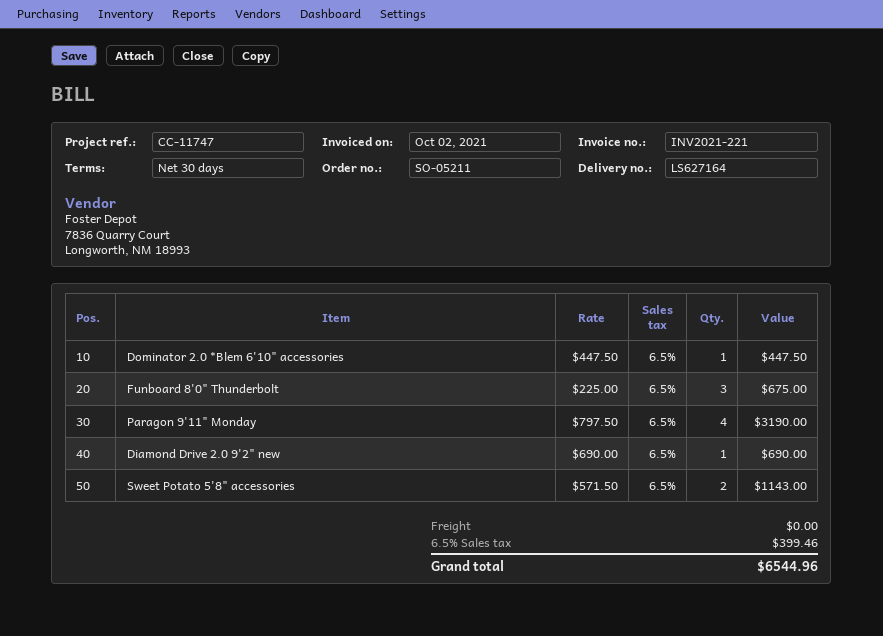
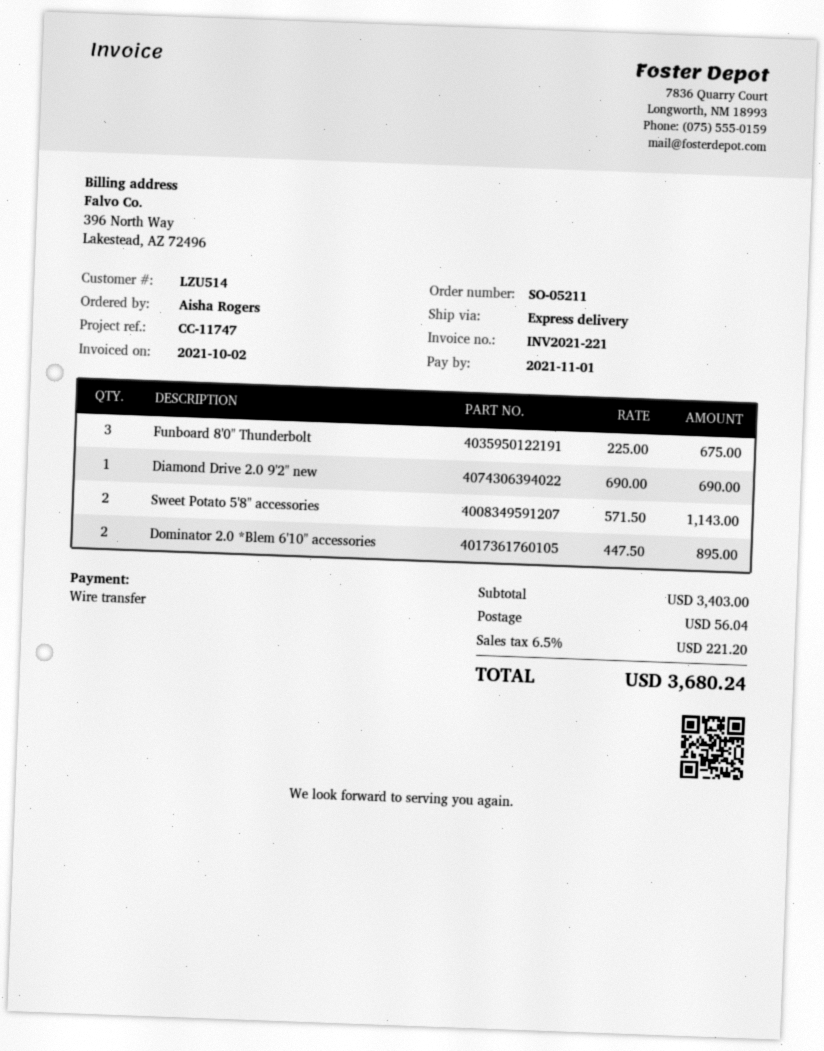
Dominator 2.0 *Blem 6'10" accessories: 1 x 447.50 = 447.50 -> 2 x 447.50 = 895.00
Paragon 9'11" Monday: 4 x 797.50 = 3190.00 -> none
shipping: 0.00 -> 56.04
tax: 6.5% = 399.46 -> 6.5% = 221.20
total: 6544.96 -> 3680.24

